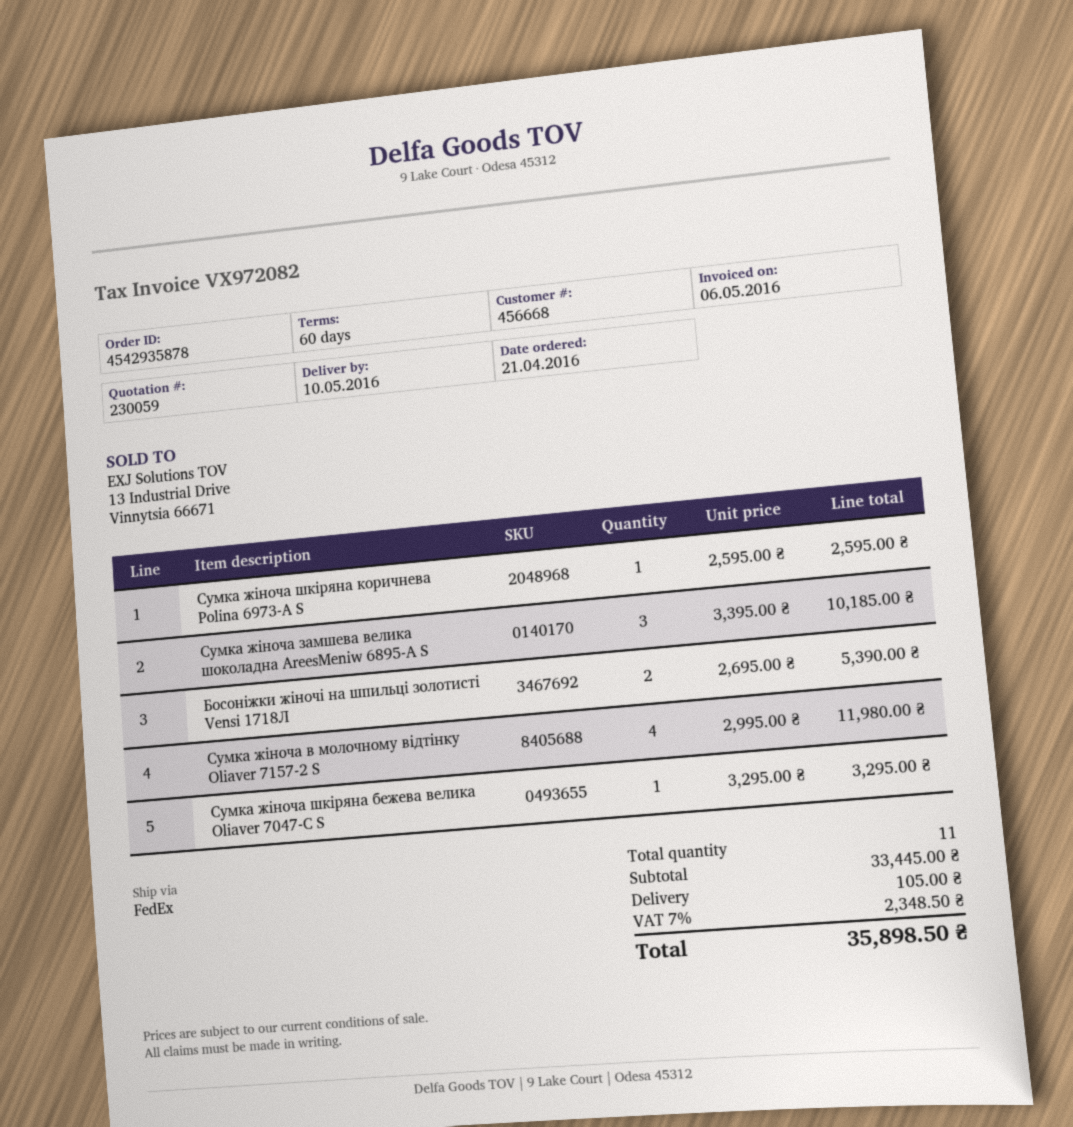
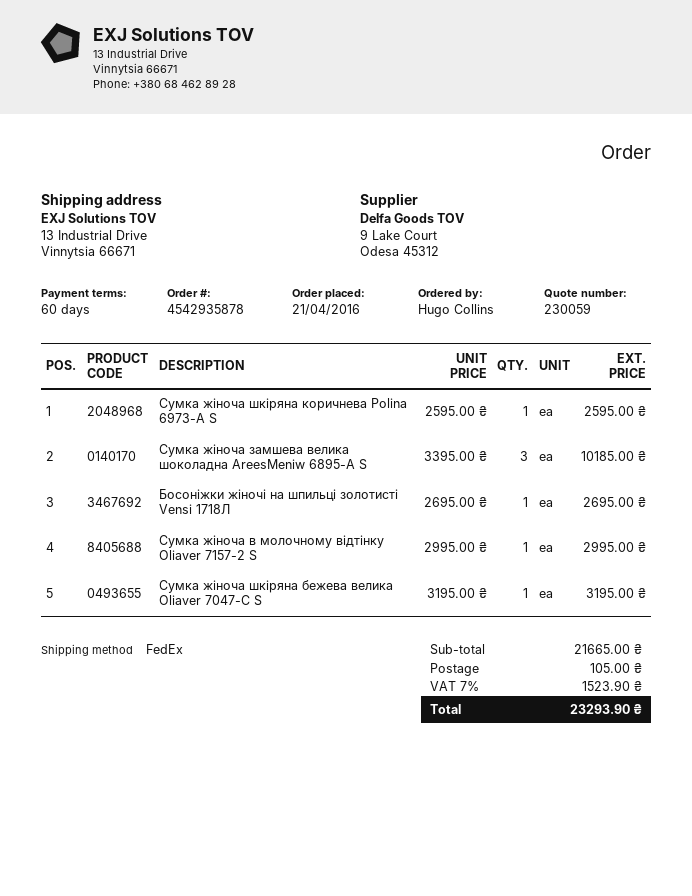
Босоніжки жіночі на шпильці золотисті Vensi 1718Л: 2 x 2695.00 = 5390.00 -> 1 x 2695.00 = 2695.00
Сумка жіноча в молочному відтінку Oliaver 7157-2 S: 4 x 2995.00 = 11980.00 -> 1 x 2995.00 = 2995.00
Сумка жіноча шкіряна бежева велика Oliaver 7047-C S: 1 x 3295.00 = 3295.00 -> 1 x 3195.00 = 3195.00
subtotal: 33445.00 -> 21665.00
tax: 7% = 2348.50 -> 7% = 1523.90
total: 35898.50 -> 23293.90

